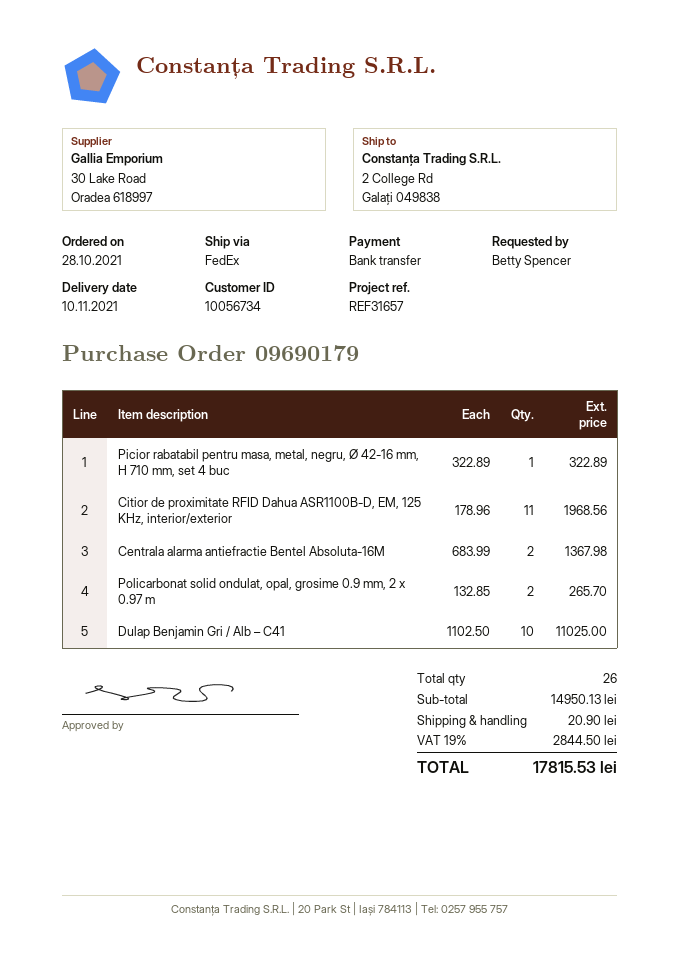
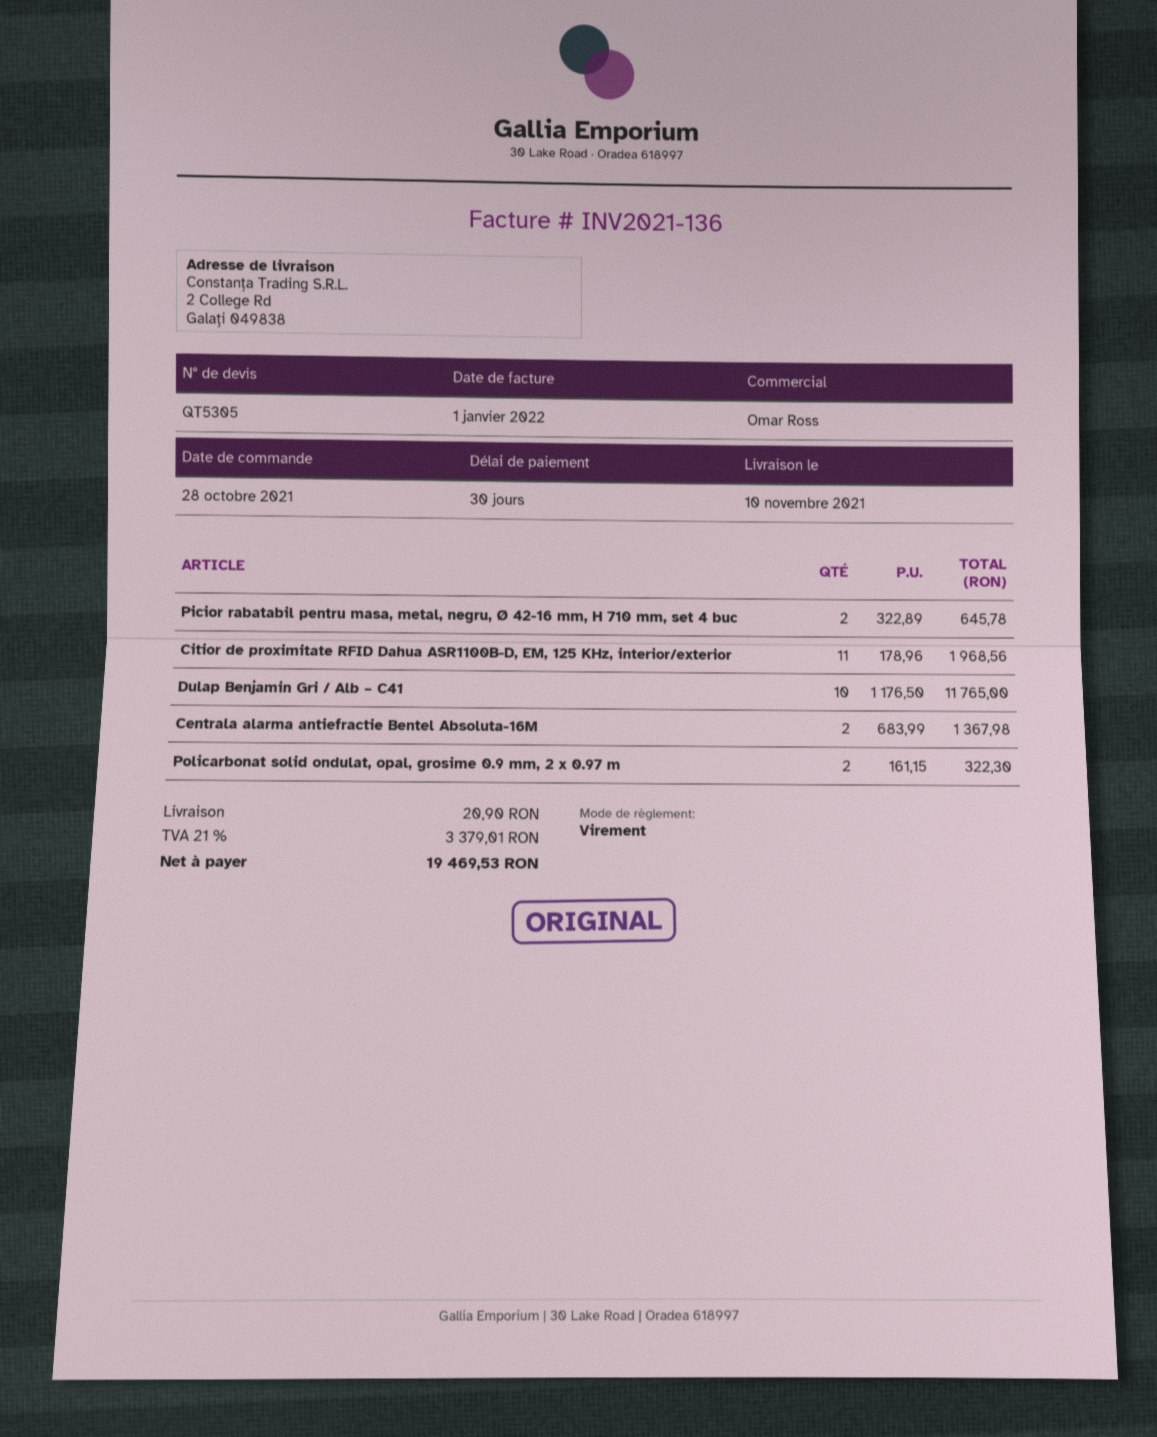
Picior rabatabil pentru masa, metal, negru, Ø 42-16 mm, H 710 mm, set 4 buc: 1 x 322.89 = 322.89 -> 2 x 322.89 = 645.78
Policarbonat solid ondulat, opal, grosime 0.9 mm, 2 x 0.97 m: 2 x 132.85 = 265.70 -> 2 x 161.15 = 322.30
Dulap Benjamin Gri / Alb – C41: 10 x 1102.50 = 11025.00 -> 10 x 1176.50 = 11765.00
tax: 19% = 2844.50 -> 21% = 3379.01
total: 17815.53 -> 19469.53

